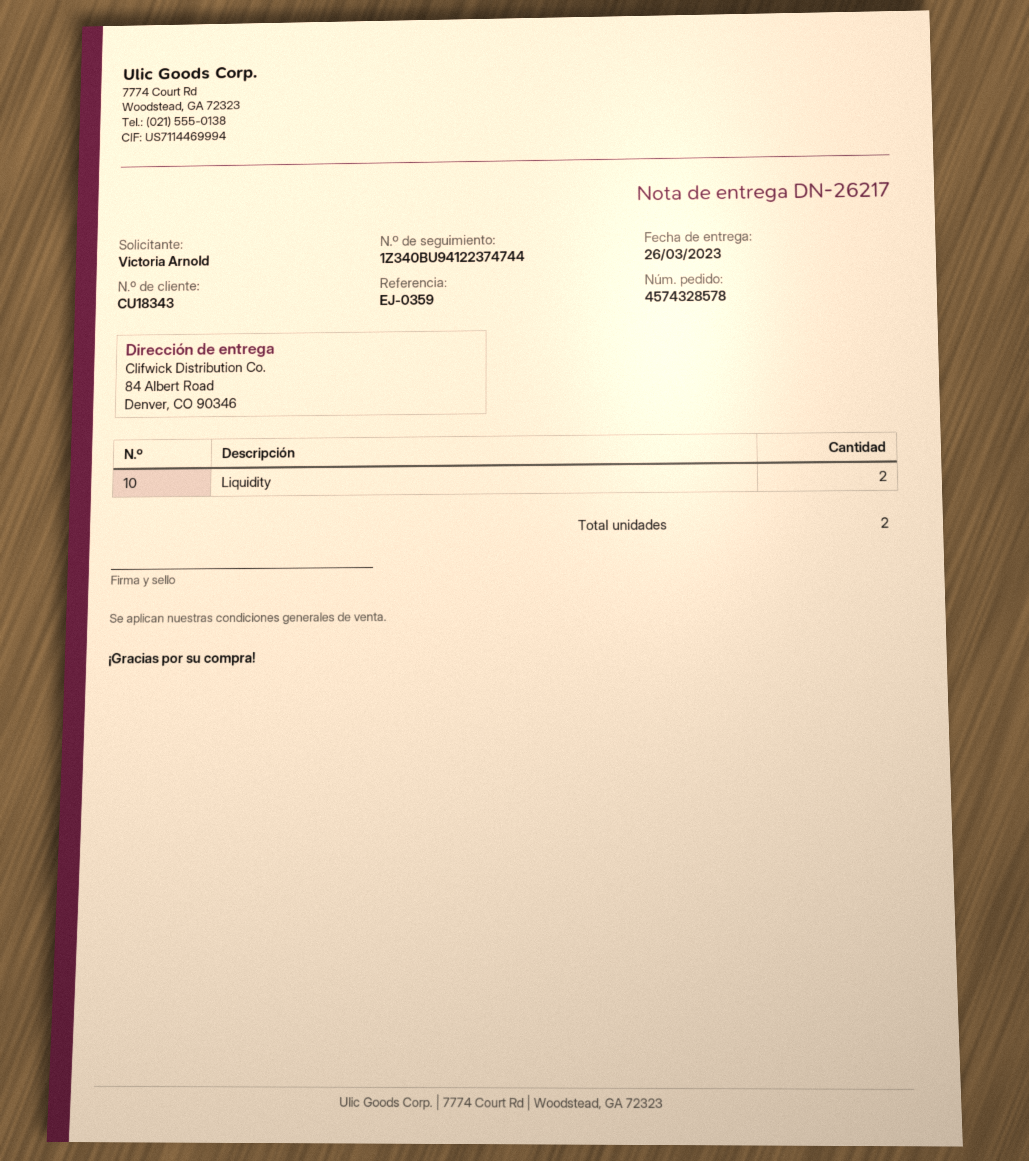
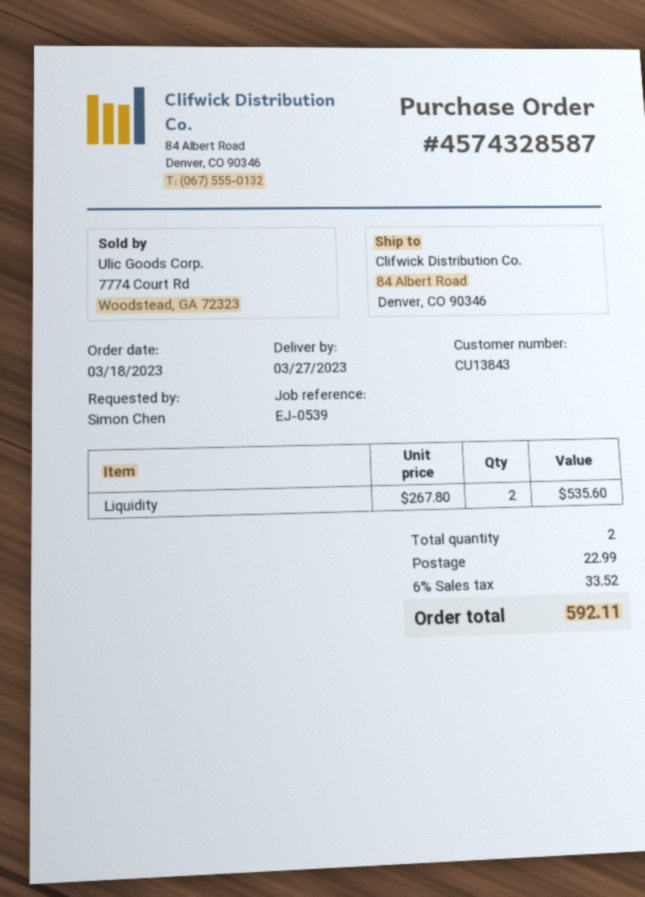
order number: 4574328578 -> 4574328587
delivery date: 2023-03-26 -> 2023-03-27
customer number: CU18343 -> CU13843
reference: EJ-0359 -> EJ-0539
ordered by: Victoria Arnold -> Simon Chen

